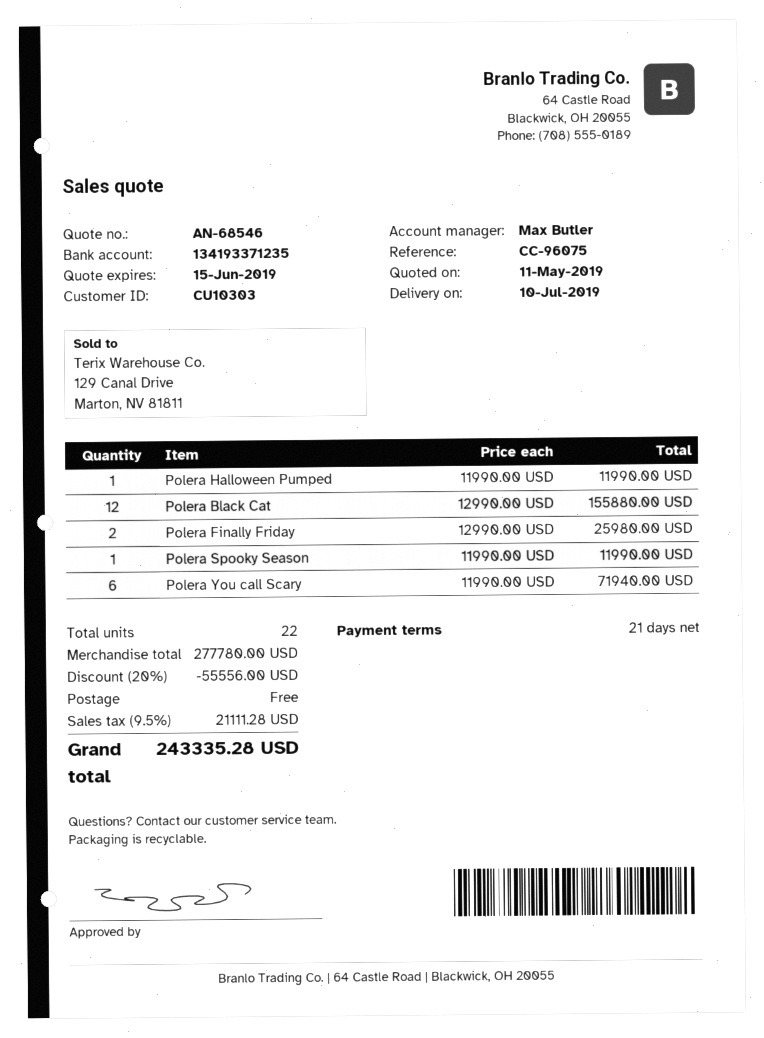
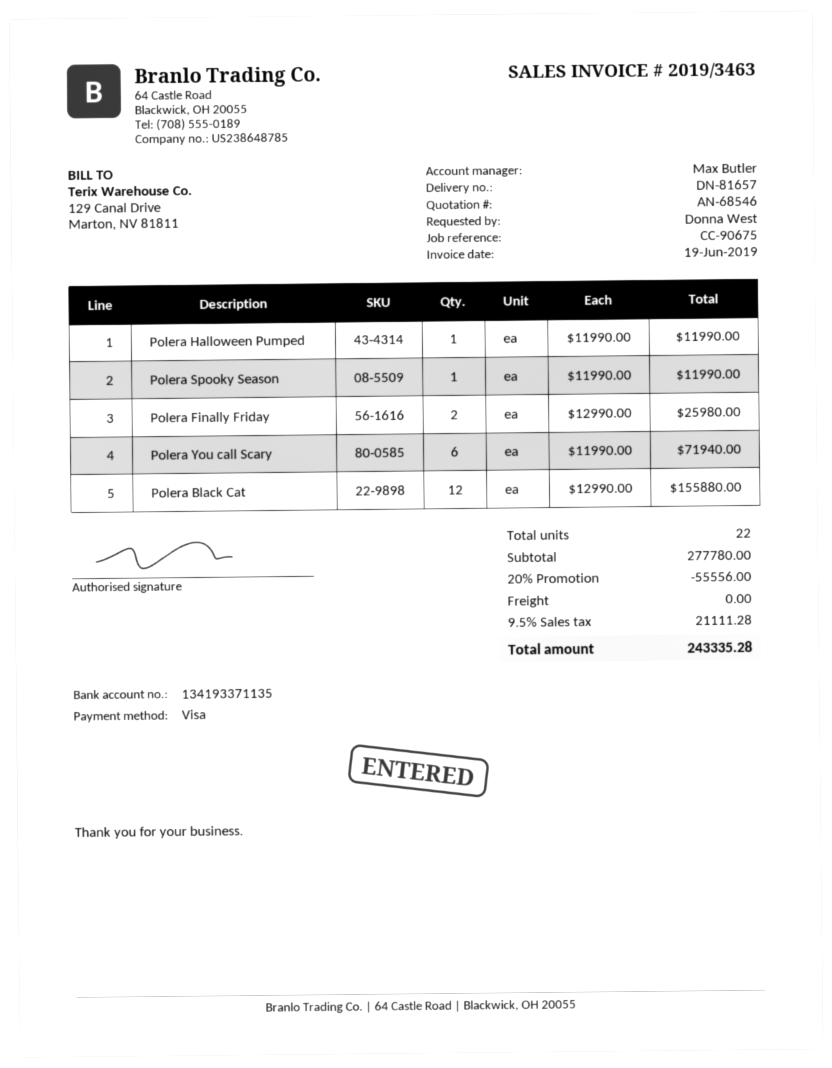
reference: CC-96075 -> CC-90675
bank account: 134193371235 -> 134193371135

